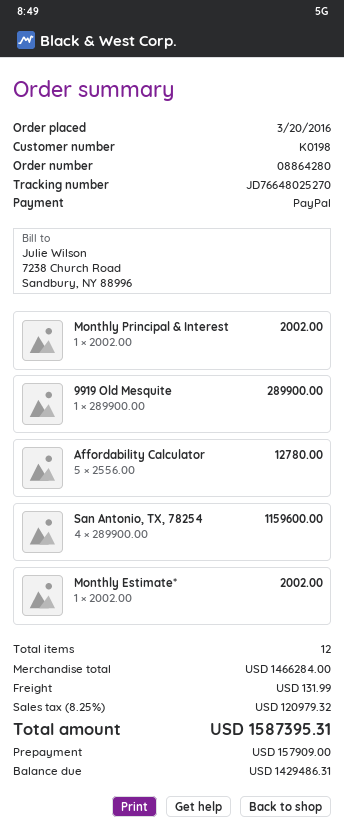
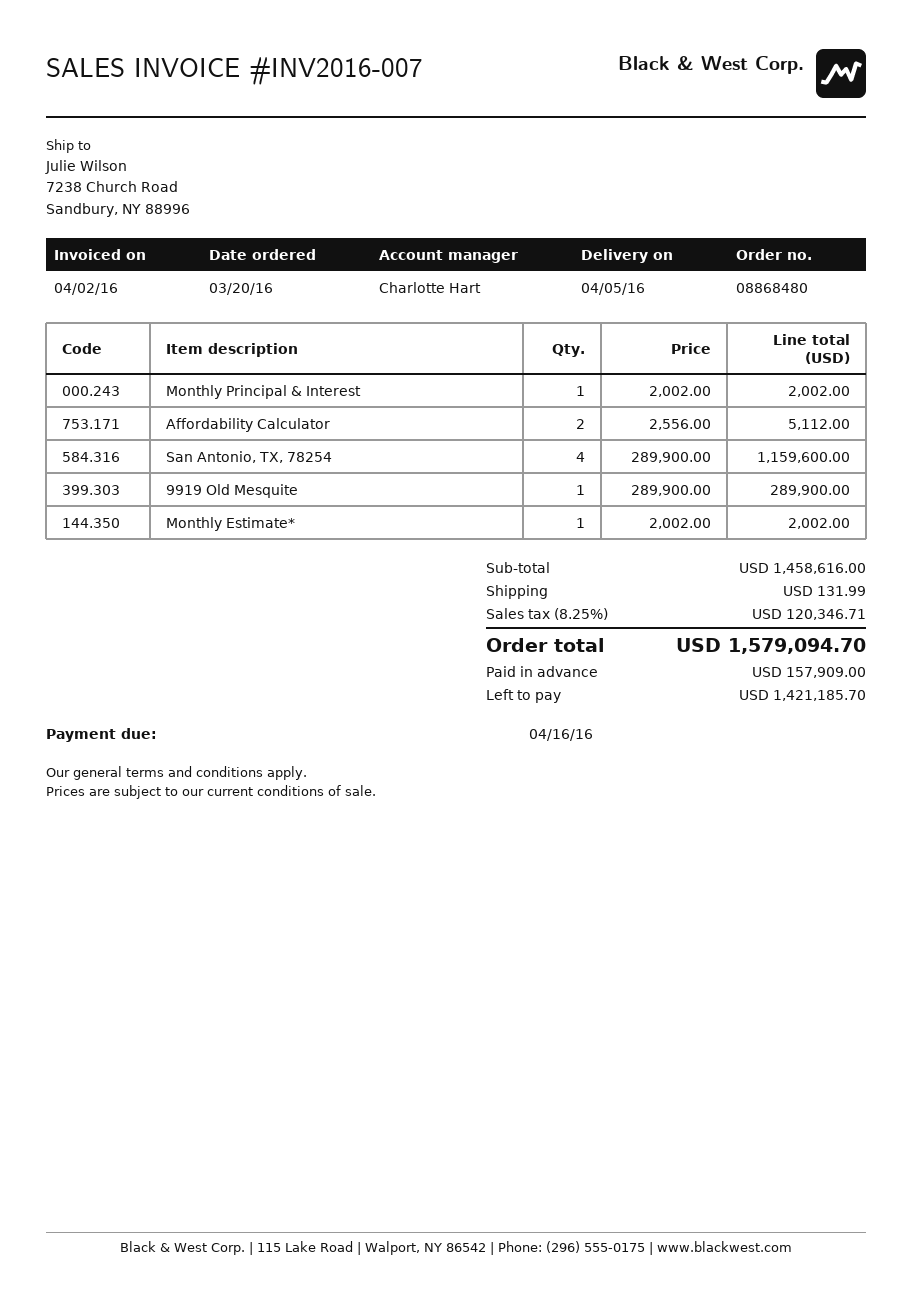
order number: 08864280 -> 08868480
Affordability Calculator: 5 x 2556.00 = 12780.00 -> 2 x 2556.00 = 5112.00
subtotal: 1466284.00 -> 1458616.00
tax: 8.25% = 120979.32 -> 8.25% = 120346.71
total: 1587395.31 -> 1579094.70
balance: 1429486.31 -> 1421185.70

